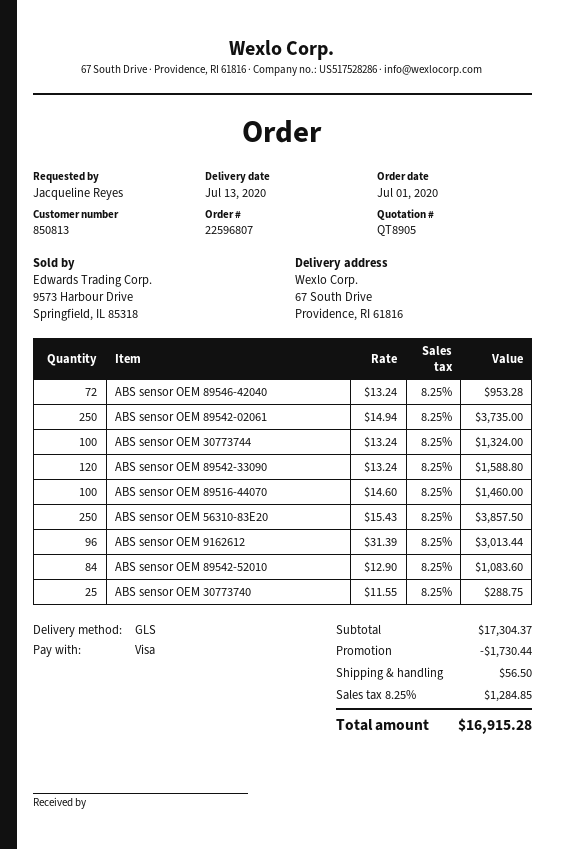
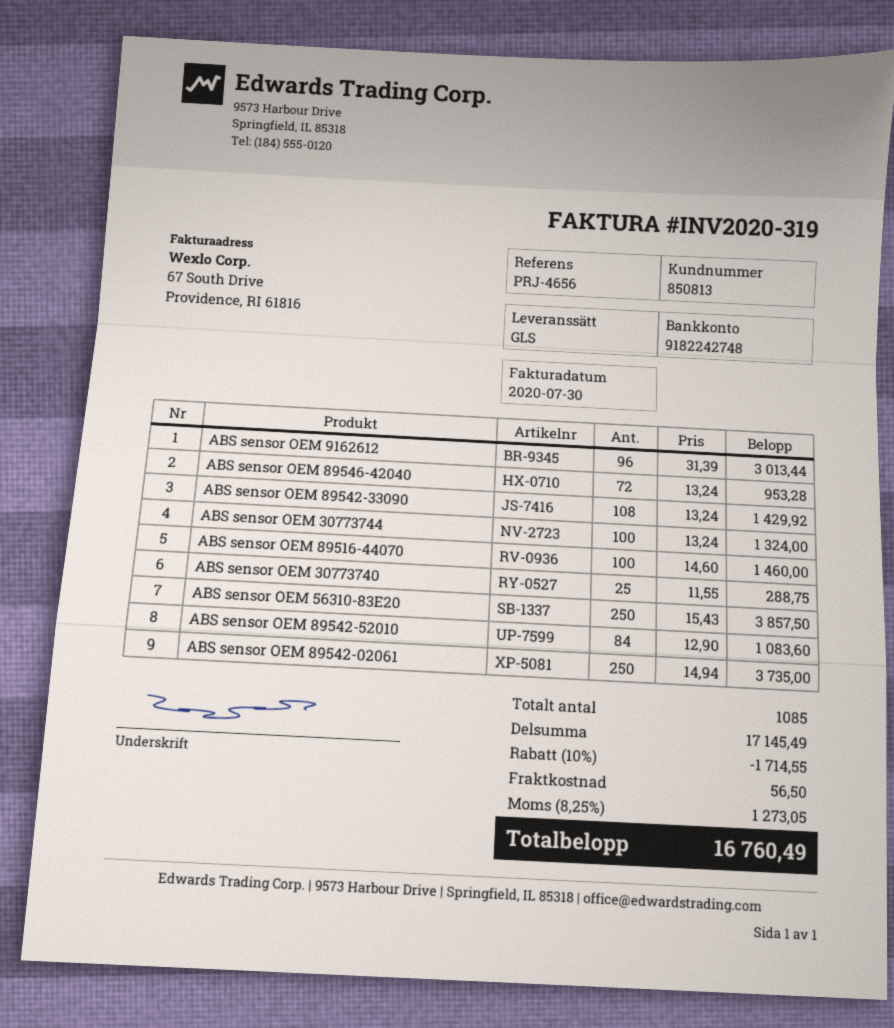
ABS sensor OEM 89542-33090: 120 x 13.24 = 1588.80 -> 108 x 13.24 = 1429.92
subtotal: 17304.37 -> 17145.49
discount: 1730.44 -> 1714.55
tax: 8.25% = 1284.85 -> 8.25% = 1273.05
total: 16915.28 -> 16760.49

